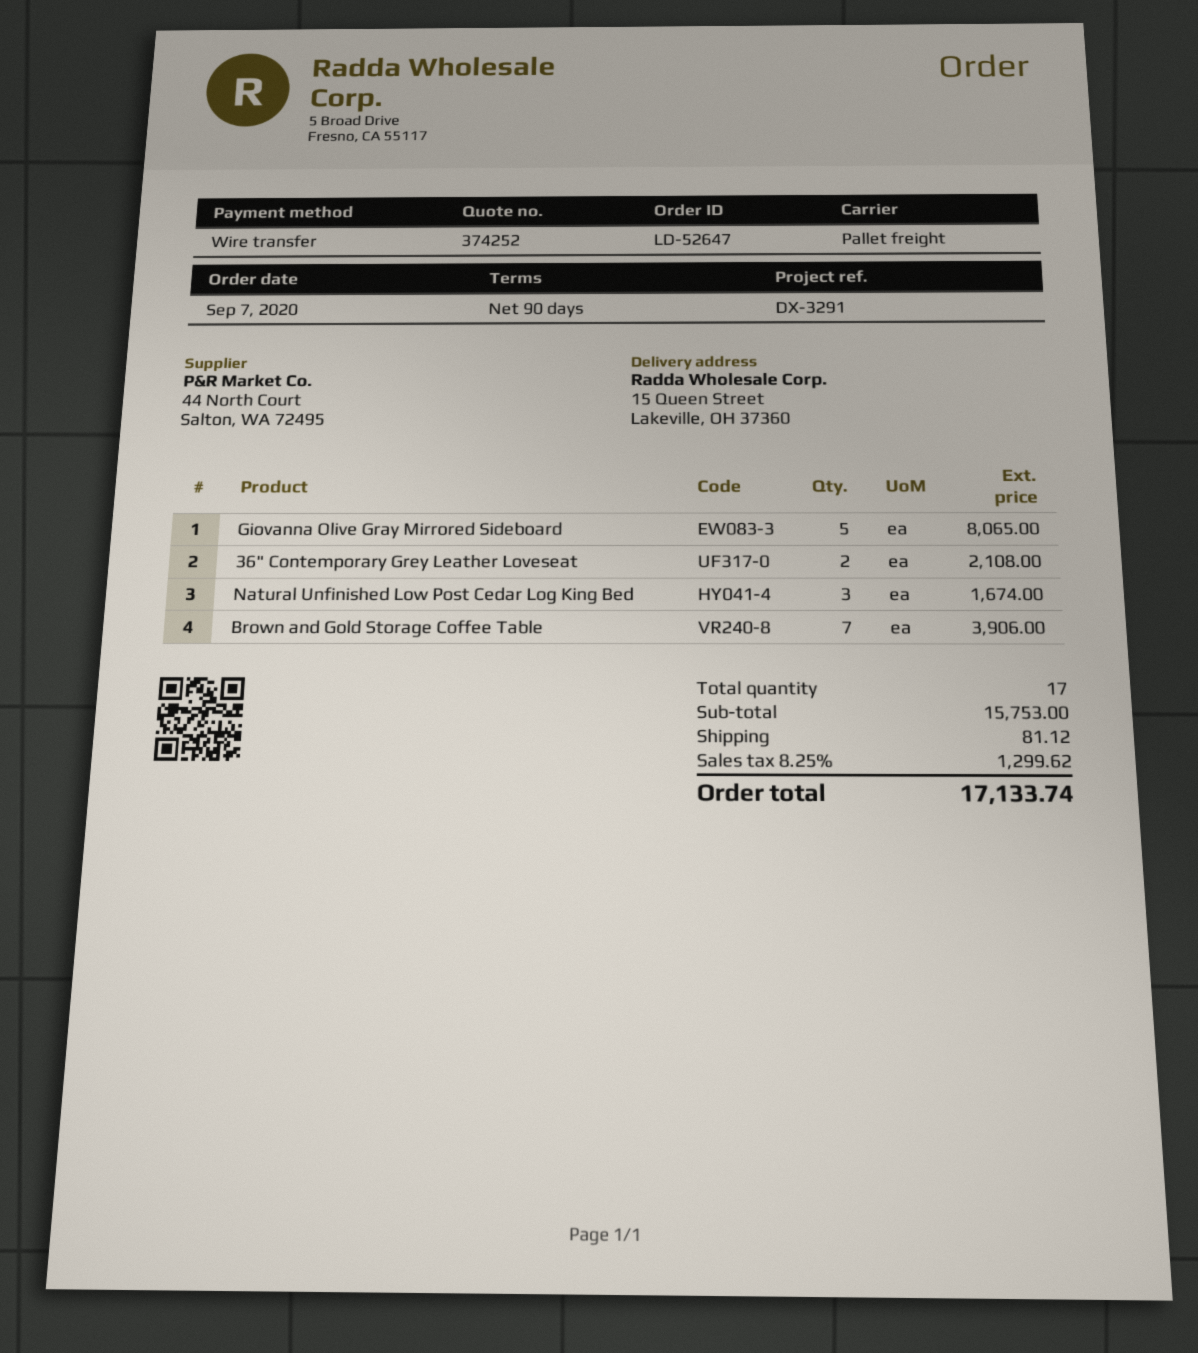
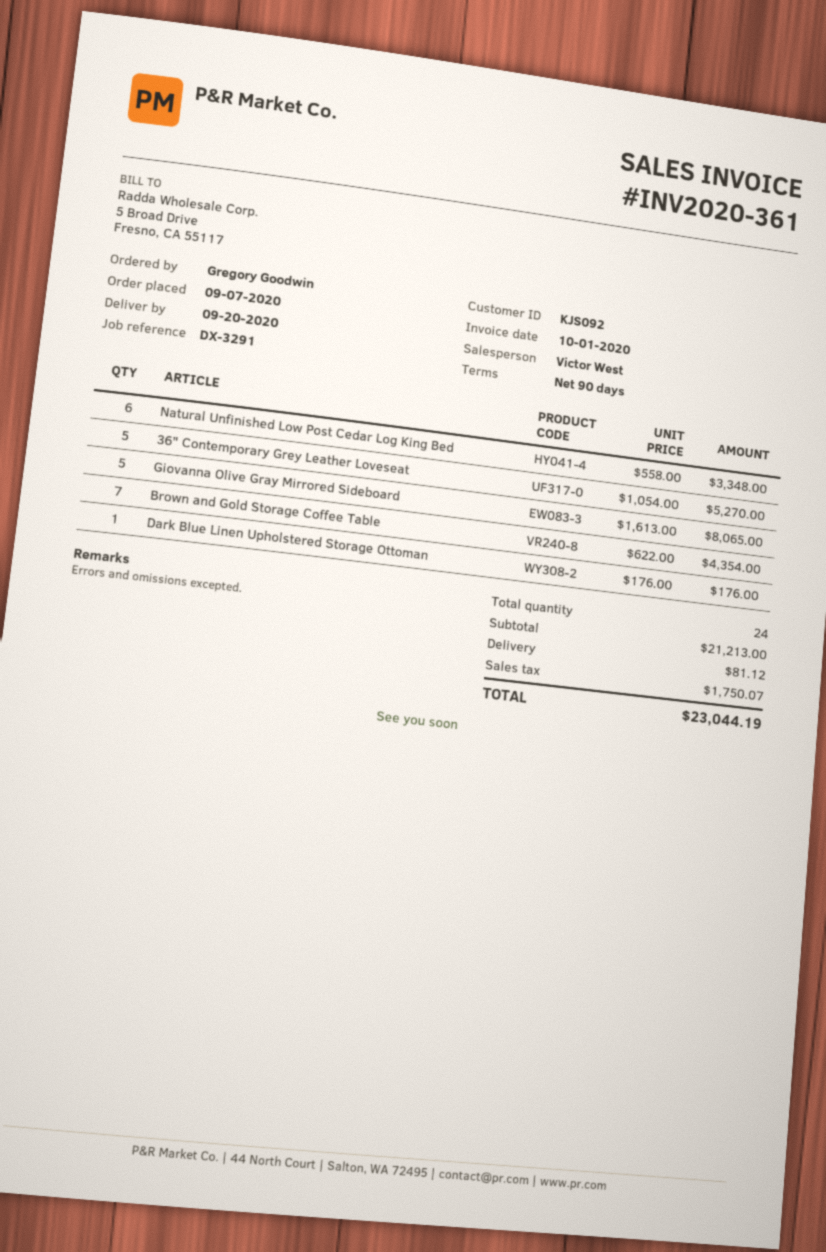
36" Contemporary Grey Leather Loveseat: 2 for 2108.00 -> 5 for 5270.00
Natural Unfinished Low Post Cedar Log King Bed: 3 for 1674.00 -> 6 for 3348.00
Brown and Gold Storage Coffee Table: 7 for 3906.00 -> 7 for 4354.00
Dark Blue Linen Upholstered Storage Ottoman: none -> 1 for 176.00
total quantity: 17 -> 24
subtotal: 15753.00 -> 21213.00
tax: 1299.62 -> 1750.07
total: 17133.74 -> 23044.19

